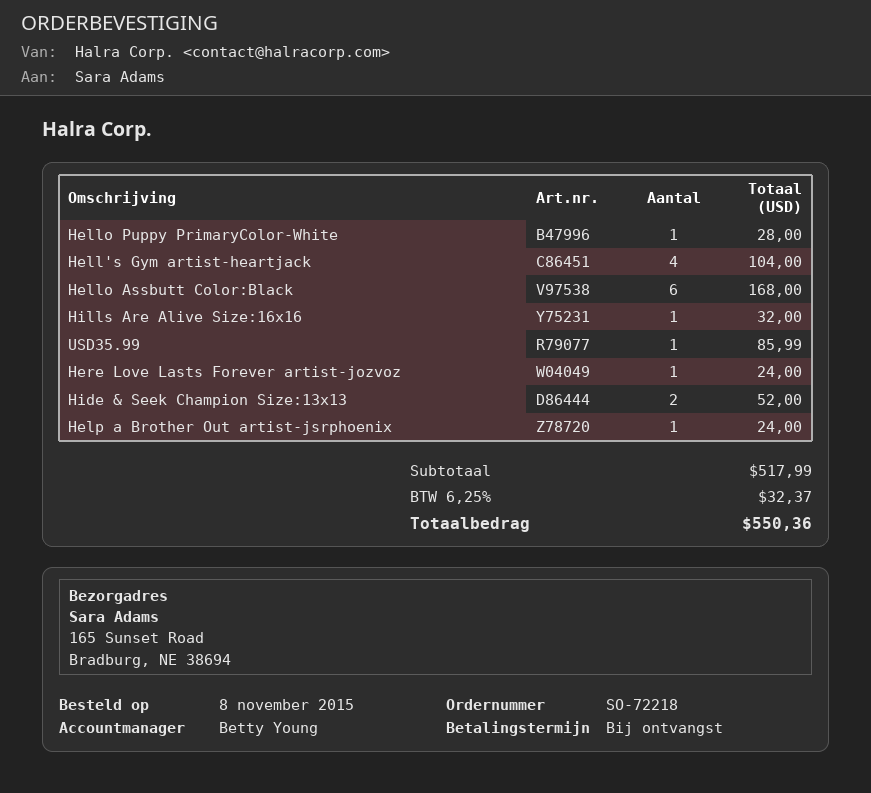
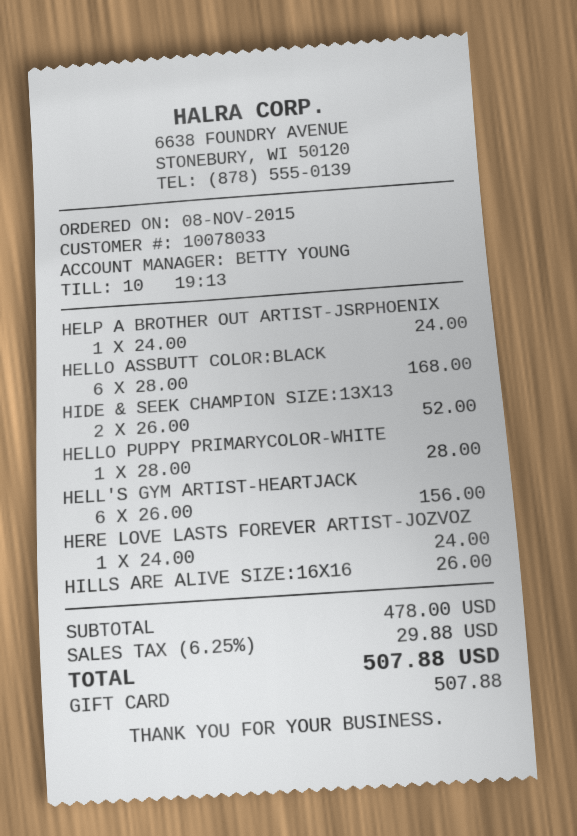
Hell's Gym artist-heartjack: 4 for 104.00 -> 6 for 156.00
Hills Are Alive Size:16x16: 1 for 32.00 -> 1 for 26.00
USD35.99: 1 for 85.99 -> none
subtotal: 517.99 -> 478.00
tax: 6.25% = 32.37 -> 6.25% = 29.88
total: 550.36 -> 507.88

